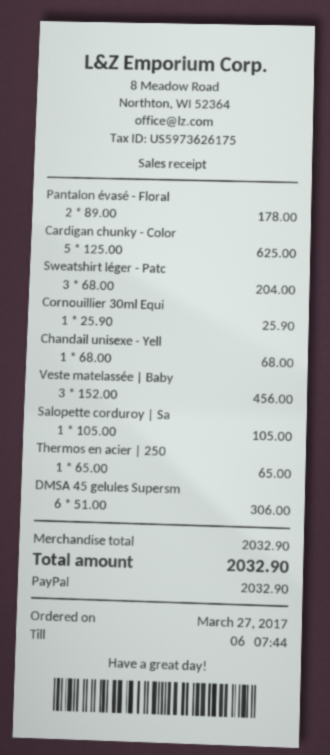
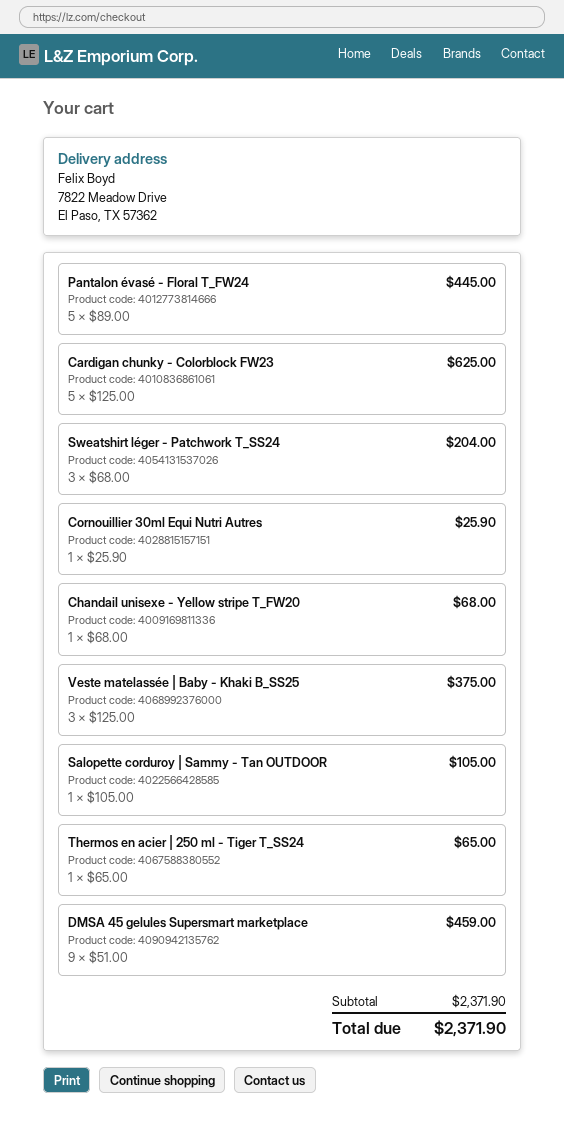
Pantalon évasé - Floral: 2 x 89.00 = 178.00 -> 5 x 89.00 = 445.00
Veste matelassée | Baby: 3 x 152.00 = 456.00 -> 3 x 125.00 = 375.00
DMSA 45 gelules Supersm: 6 x 51.00 = 306.00 -> 9 x 51.00 = 459.00
subtotal: 2032.90 -> 2371.90
total: 2032.90 -> 2371.90

